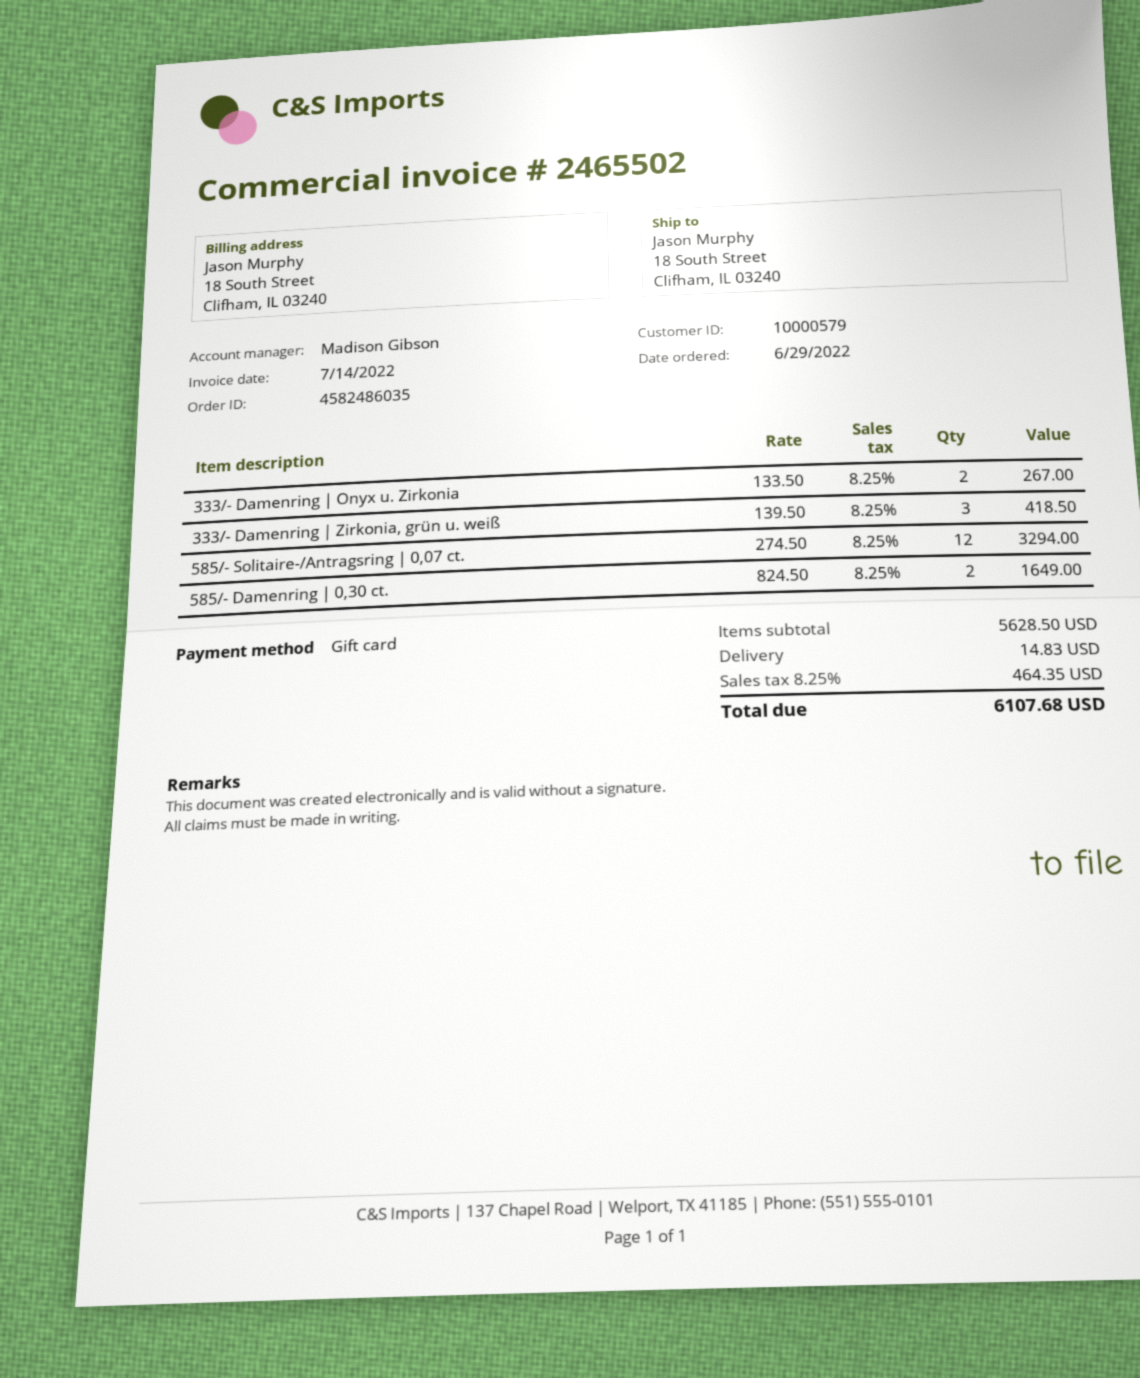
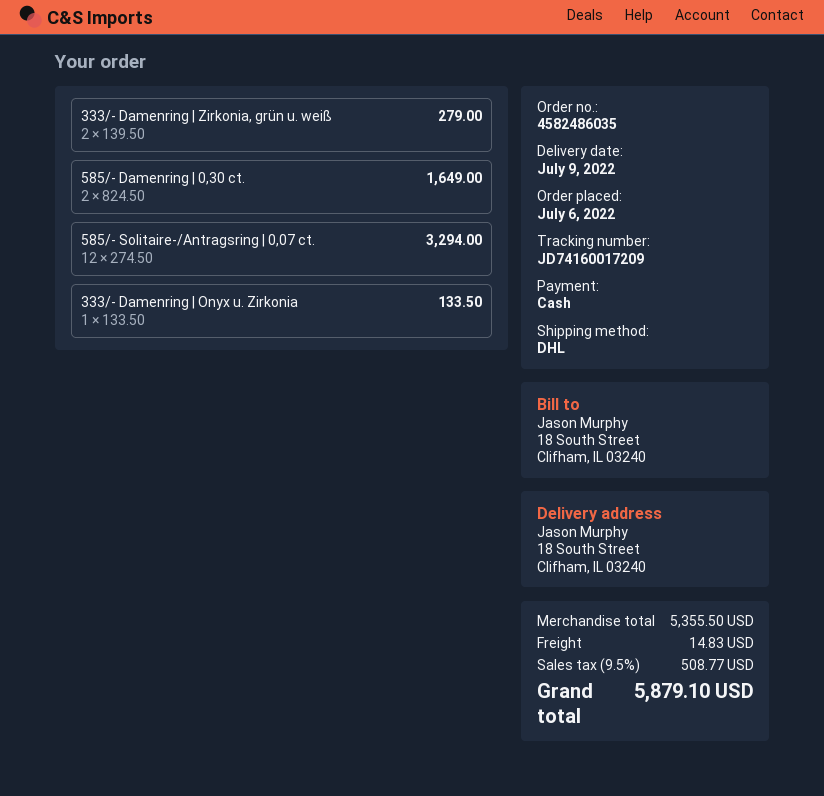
order date: 2022-06-29 -> 2022-07-06
payment method: gift card -> cash
333/- Damenring | Onyx u. Zirkonia: 2 x 133.50 = 267.00 -> 1 x 133.50 = 133.50
333/- Damenring | Zirkonia, grün u. weiß: 3 x 139.50 = 418.50 -> 2 x 139.50 = 279.00
subtotal: 5628.50 -> 5355.50
tax: 8.25% = 464.35 -> 9.5% = 508.77
total: 6107.68 -> 5879.10

